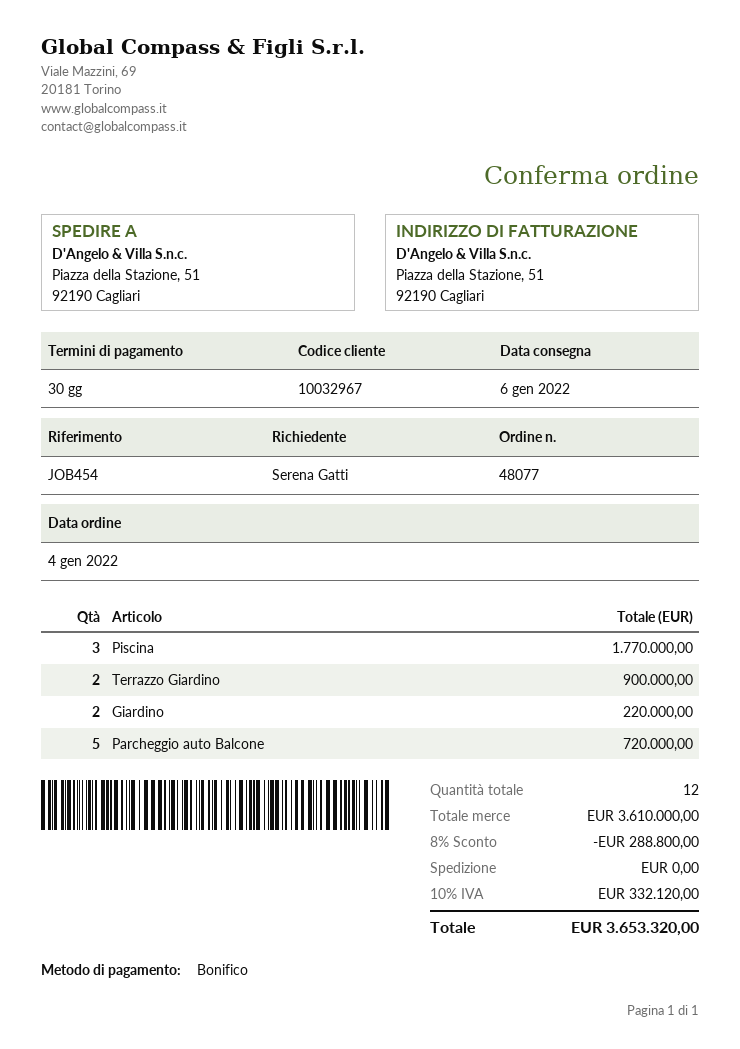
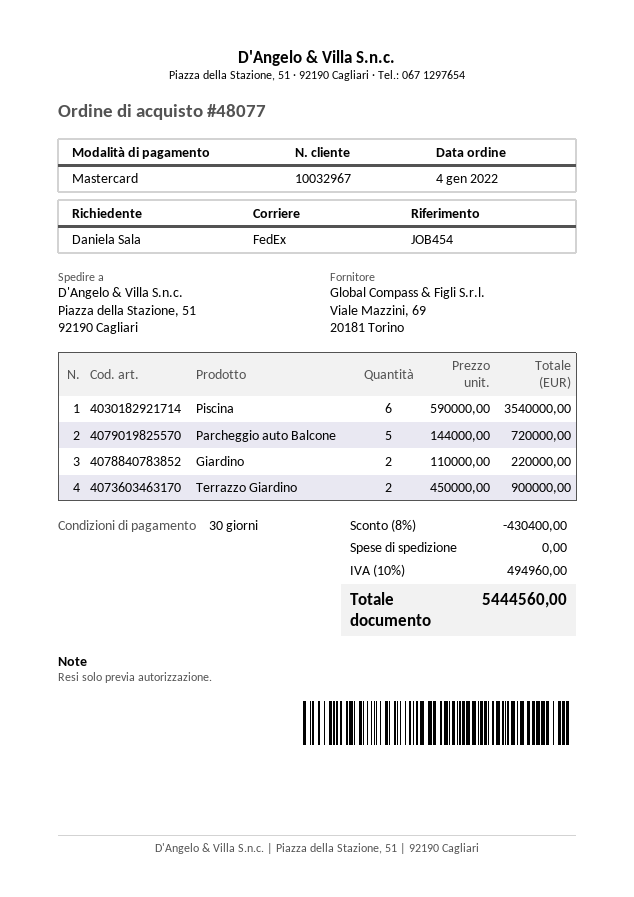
ordered by: Serena Gatti -> Daniela Sala
payment method: bank transfer -> Mastercard
Piscina: 3 for 1770000.00 -> 6 for 3540000.00
discount: 8% = 288800.00 -> 8% = 430400.00
tax: 10% = 332120.00 -> 10% = 494960.00
total: 3653320.00 -> 5444560.00

